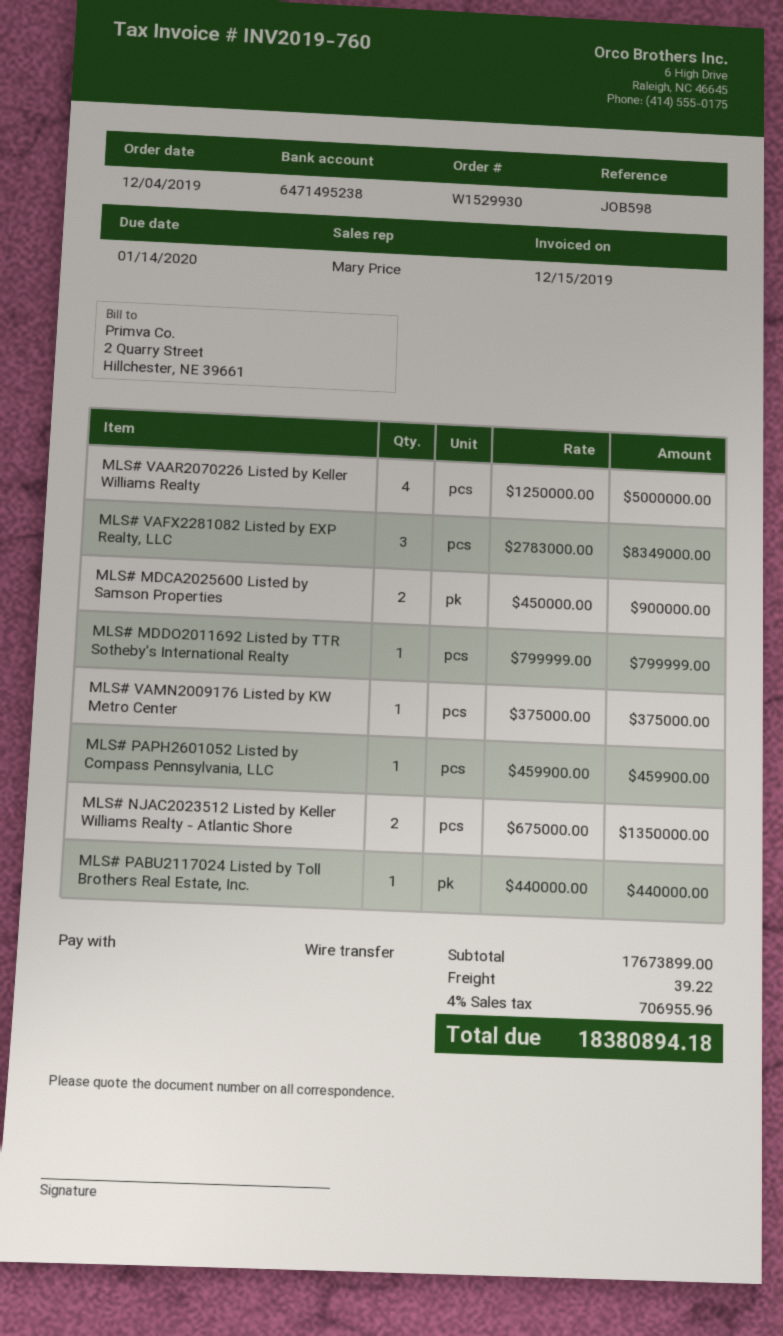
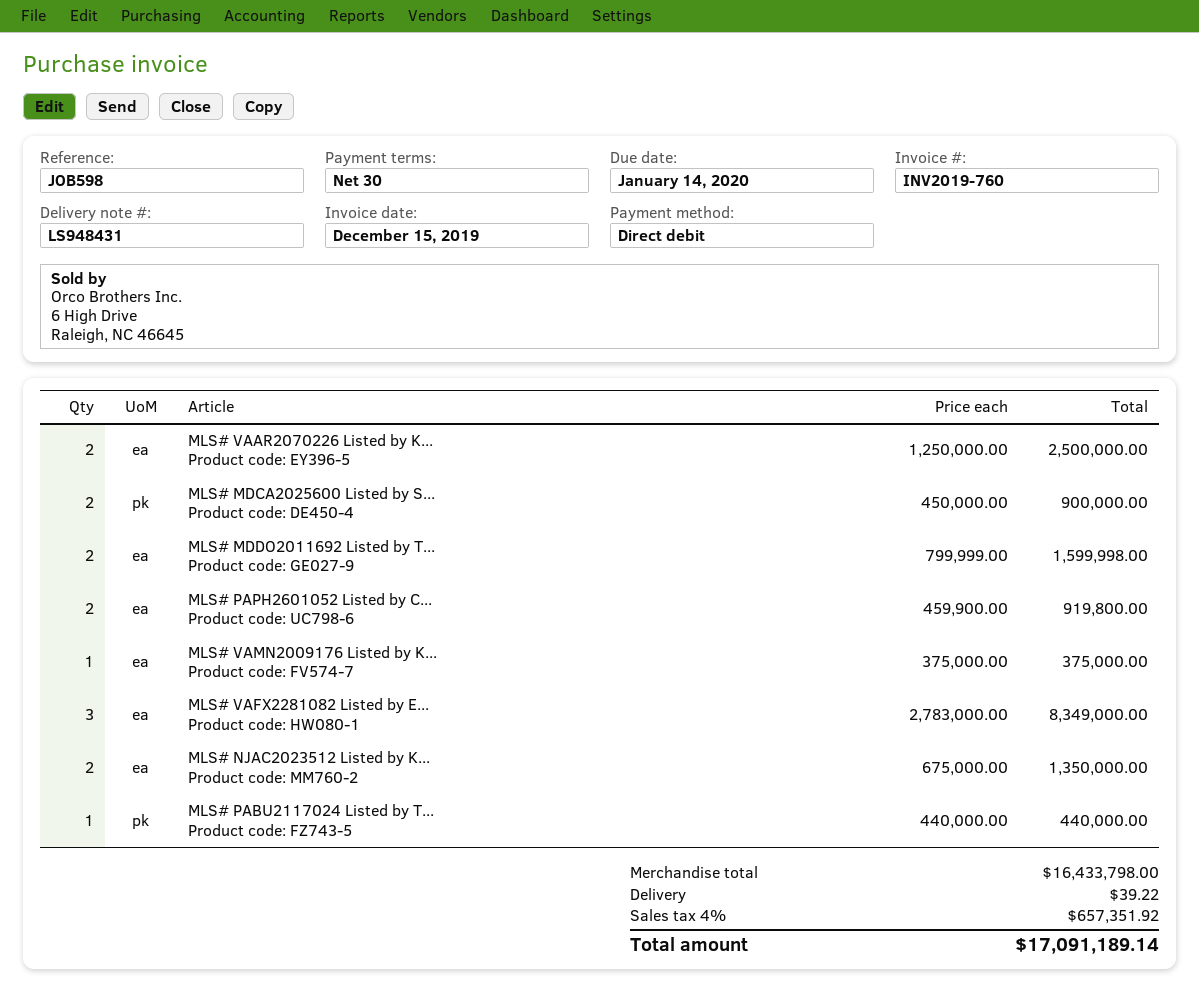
payment method: bank transfer -> direct debit
MLS# VAAR2070226 Listed by Keller Williams Realty: 4 x 1250000.00 = 5000000.00 -> 2 x 1250000.00 = 2500000.00
MLS# MDDO2011692 Listed by TTR Sotheby's International Realty: 1 x 799999.00 = 799999.00 -> 2 x 799999.00 = 1599998.00
MLS# PAPH2601052 Listed by Compass Pennsylvania, LLC: 1 x 459900.00 = 459900.00 -> 2 x 459900.00 = 919800.00
subtotal: 17673899.00 -> 16433798.00
tax: 4% = 706955.96 -> 4% = 657351.92
total: 18380894.18 -> 17091189.14

